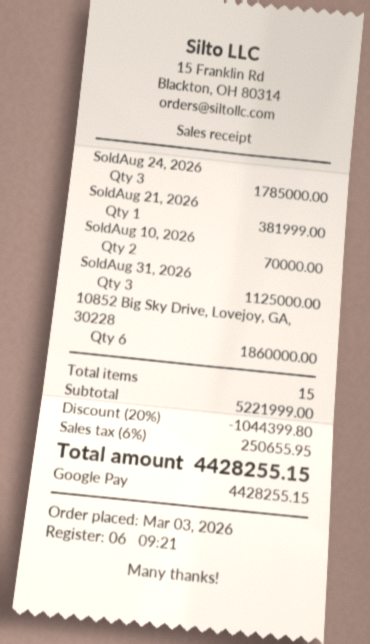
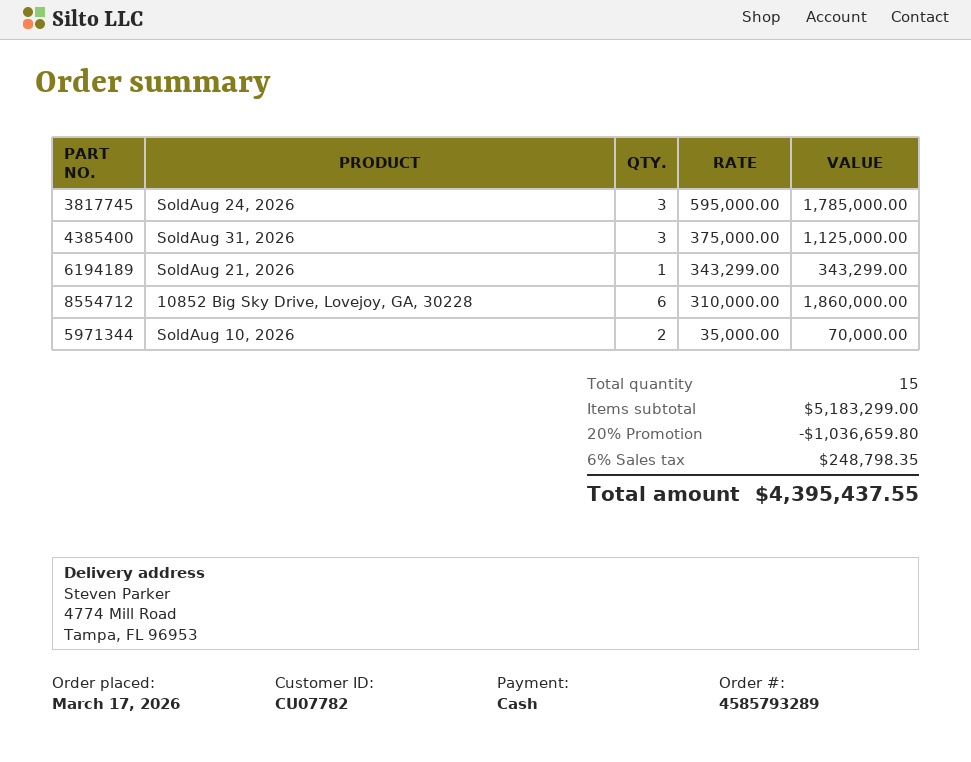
order date: 2026-03-03 -> 2026-03-17
payment method: Google Pay -> cash
SoldAug 21, 2026: 1 for 381999.00 -> 1 for 343299.00
subtotal: 5221999.00 -> 5183299.00
discount: 20% = 1044399.80 -> 20% = 1036659.80
tax: 6% = 250655.95 -> 6% = 248798.35
total: 4428255.15 -> 4395437.55

